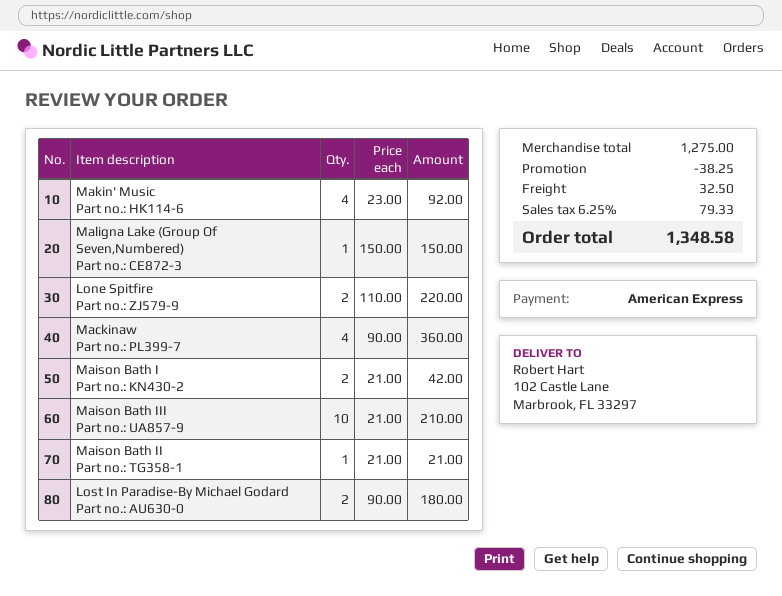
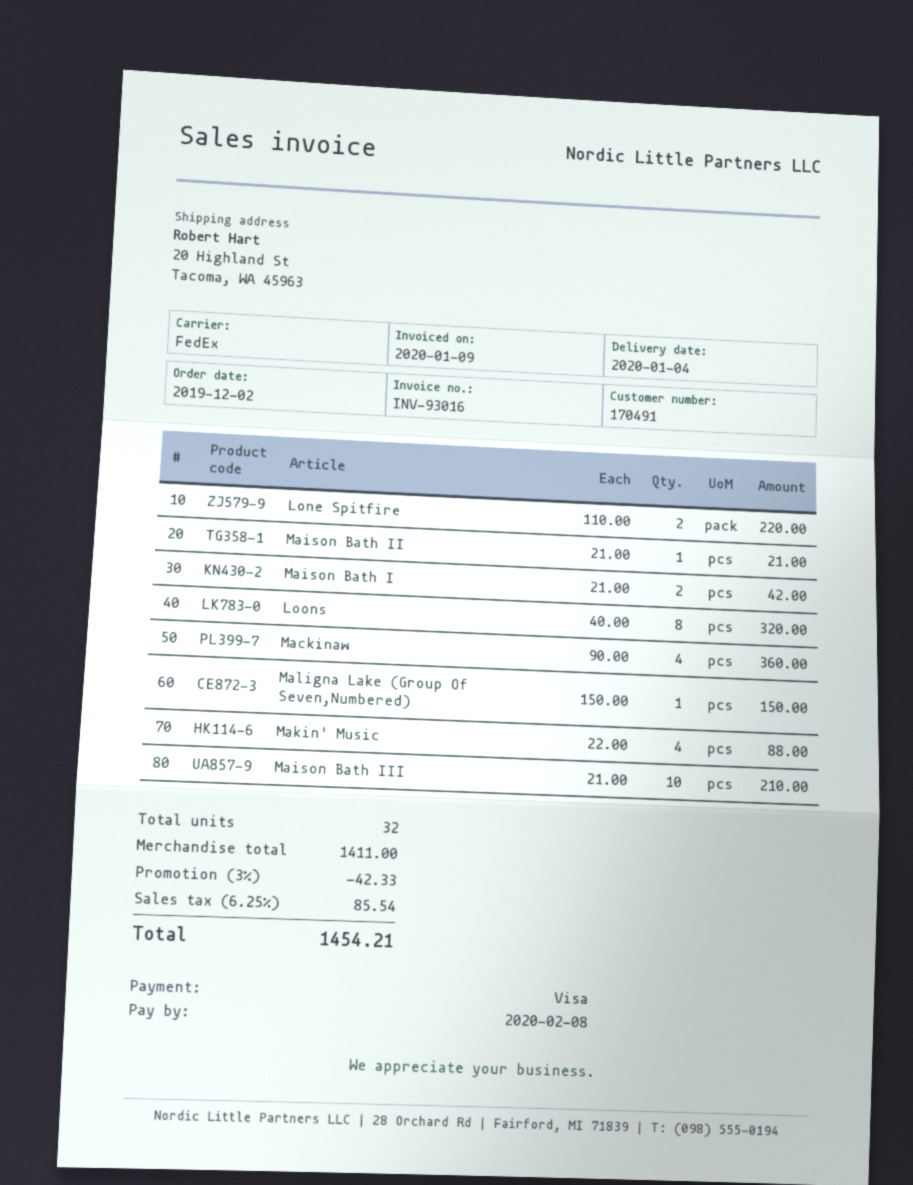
payment method: American Express -> Visa
ship to: 102 Castle Lane, Marbrook, FL 33297 -> 20 Highland St, Tacoma, WA 45963
Makin' Music: 4 x 23.00 = 92.00 -> 4 x 22.00 = 88.00
Lost In Paradise-By Michael Godard: 2 x 90.00 = 180.00 -> none
Loons: none -> 8 x 40.00 = 320.00
subtotal: 1275.00 -> 1411.00
discount: 38.25 -> 42.33
shipping: 32.50 -> none
tax: 6.25% = 79.33 -> 6.25% = 85.54
total: 1348.58 -> 1454.21

